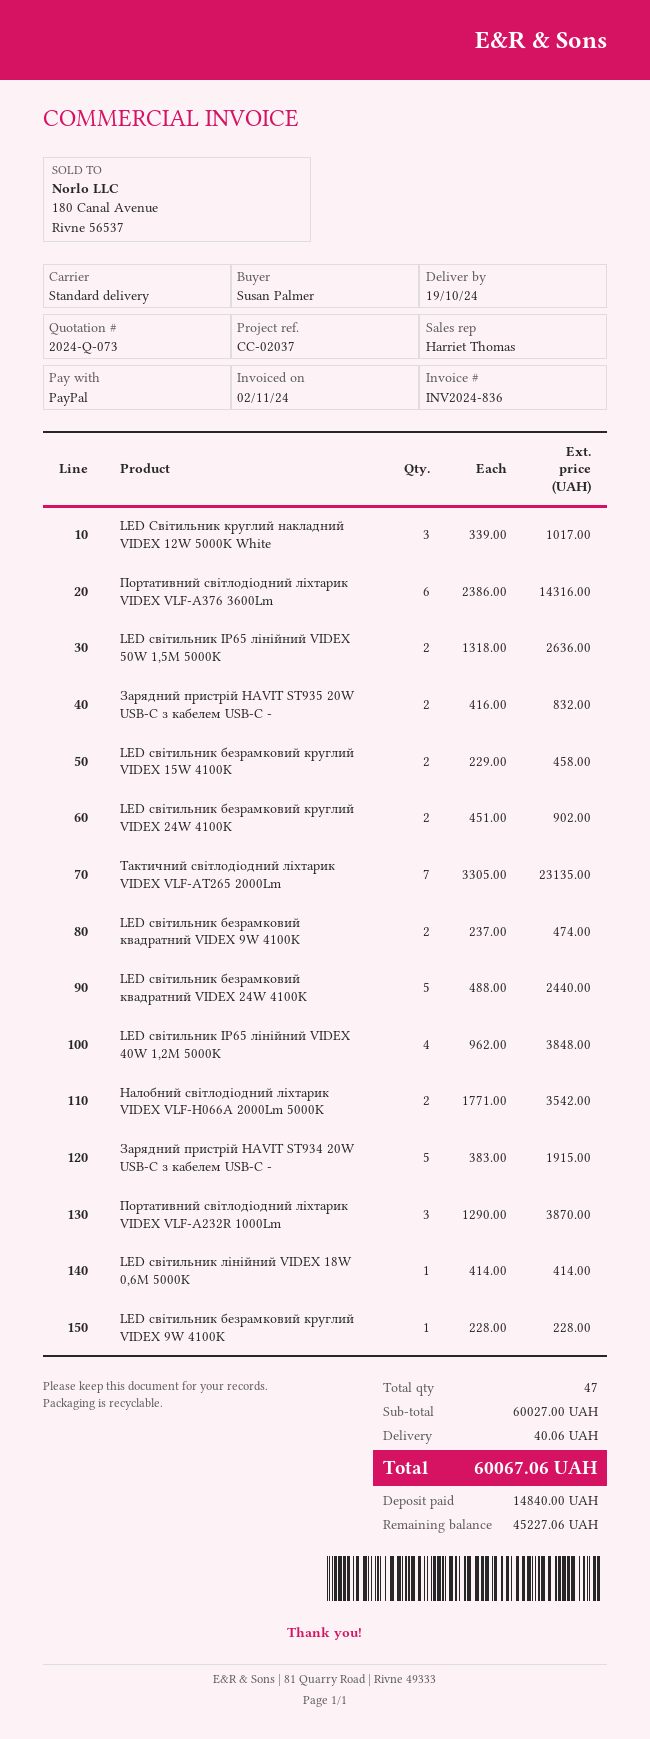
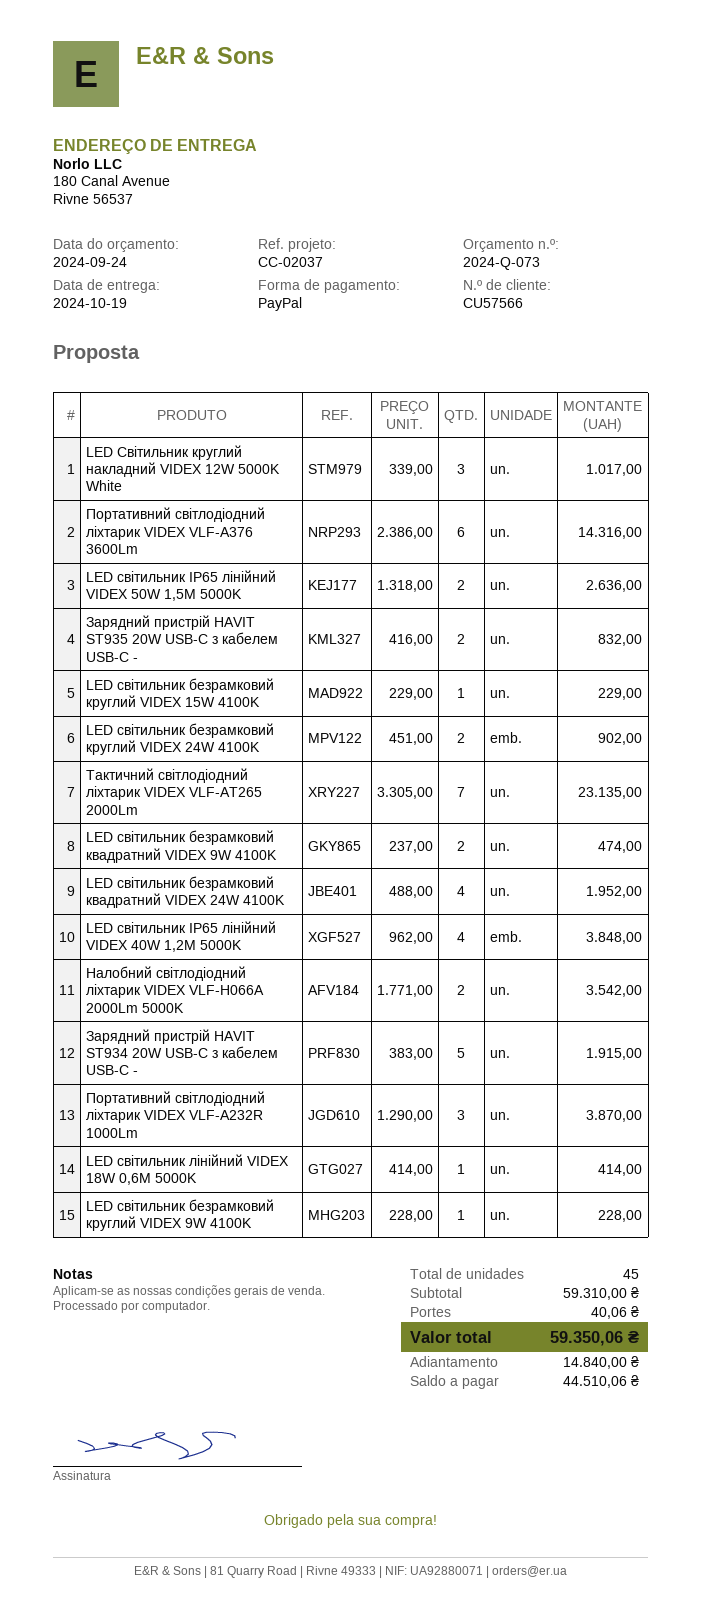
LED світильник безрамковий круглий VIDEX 15W 4100K: 2 x 229.00 = 458.00 -> 1 x 229.00 = 229.00
LED світильник безрамковий квадратний VIDEX 24W 4100K: 5 x 488.00 = 2440.00 -> 4 x 488.00 = 1952.00
total quantity: 47 -> 45
subtotal: 60027.00 -> 59310.00
total: 60067.06 -> 59350.06
balance: 45227.06 -> 44510.06

